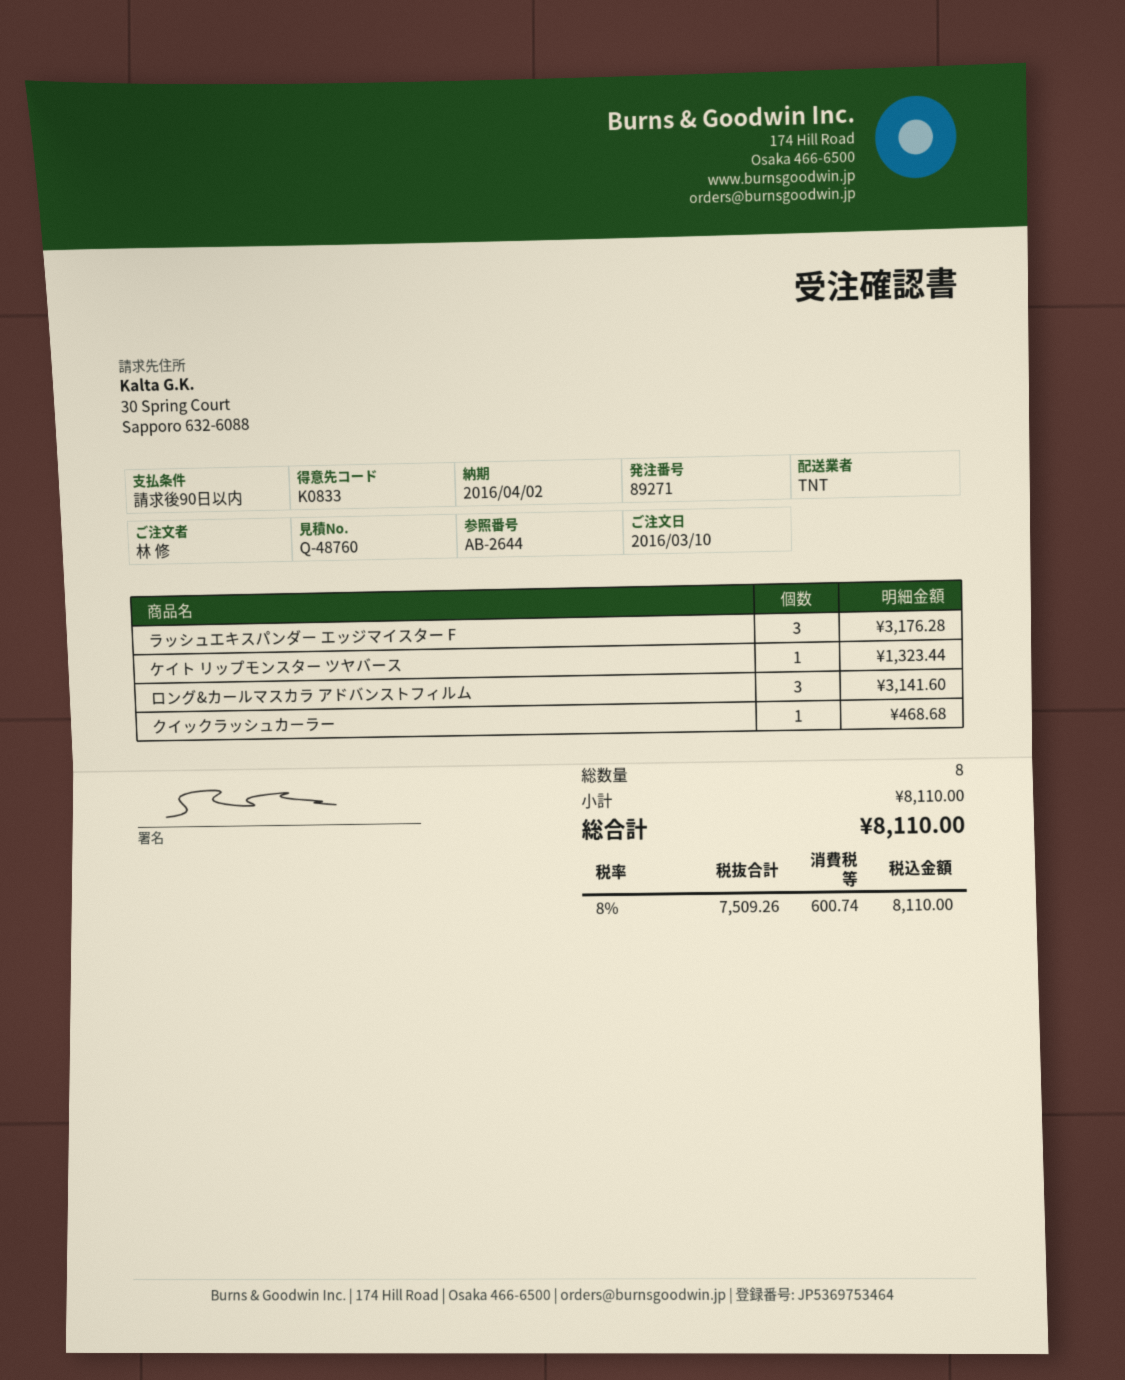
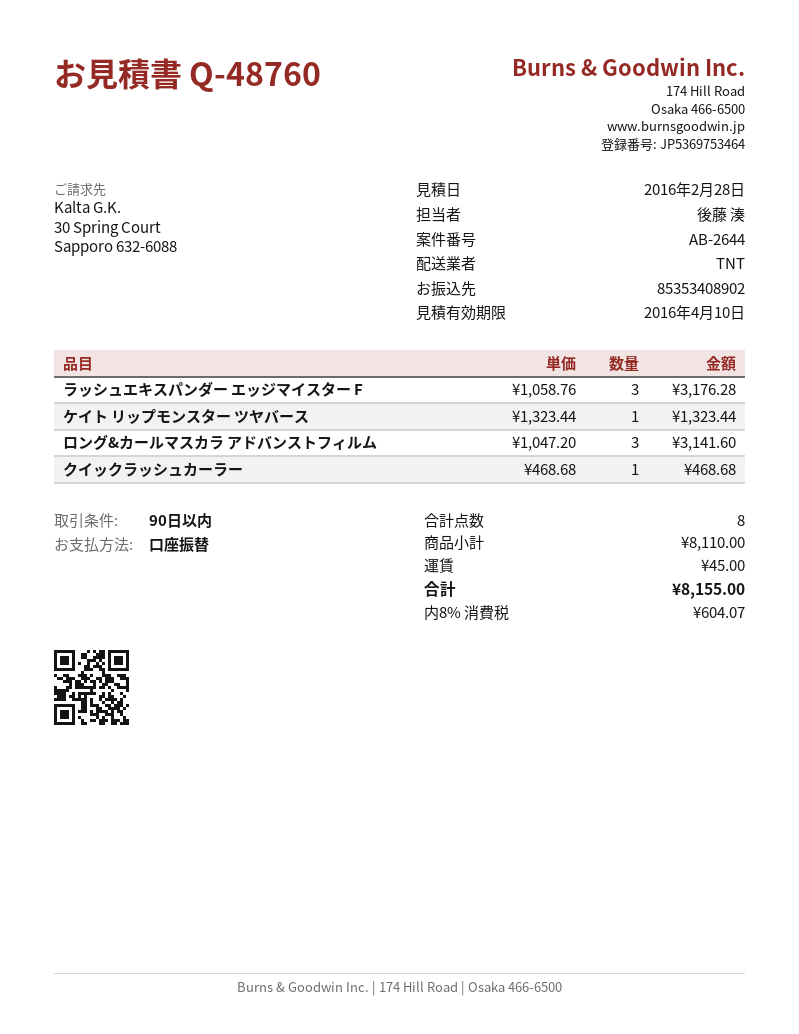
shipping: none -> 45.00
tax: 8% = 600.74 -> 8% = 604.07
total: 8110.00 -> 8155.00

